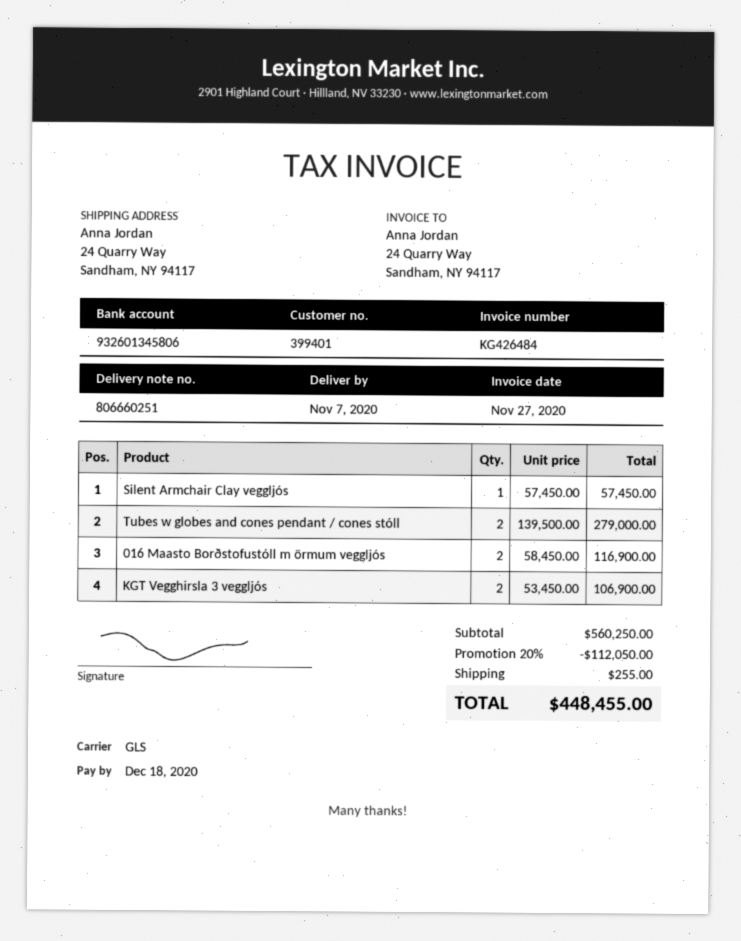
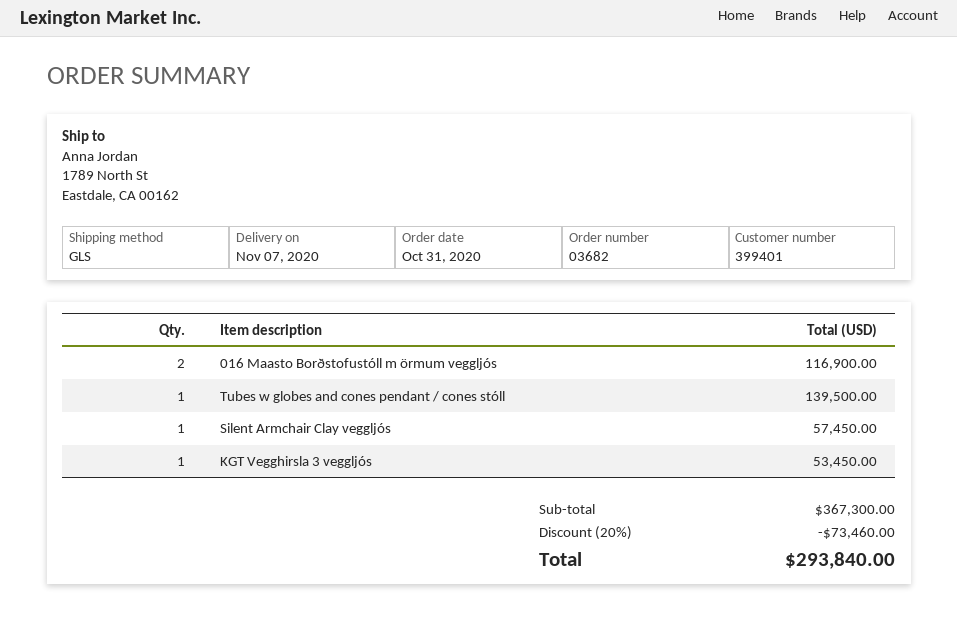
ship to: 24 Quarry Way, Sandham, NY 94117 -> 1789 North St, Eastdale, CA 00162
Tubes w globes and cones pendant / cones stóll: 2 for 279000.00 -> 1 for 139500.00
KGT Vegghirsla 3 veggljós: 2 for 106900.00 -> 1 for 53450.00
subtotal: 560250.00 -> 367300.00
discount: 20% = 112050.00 -> 20% = 73460.00
shipping: 255.00 -> none
total: 448455.00 -> 293840.00

